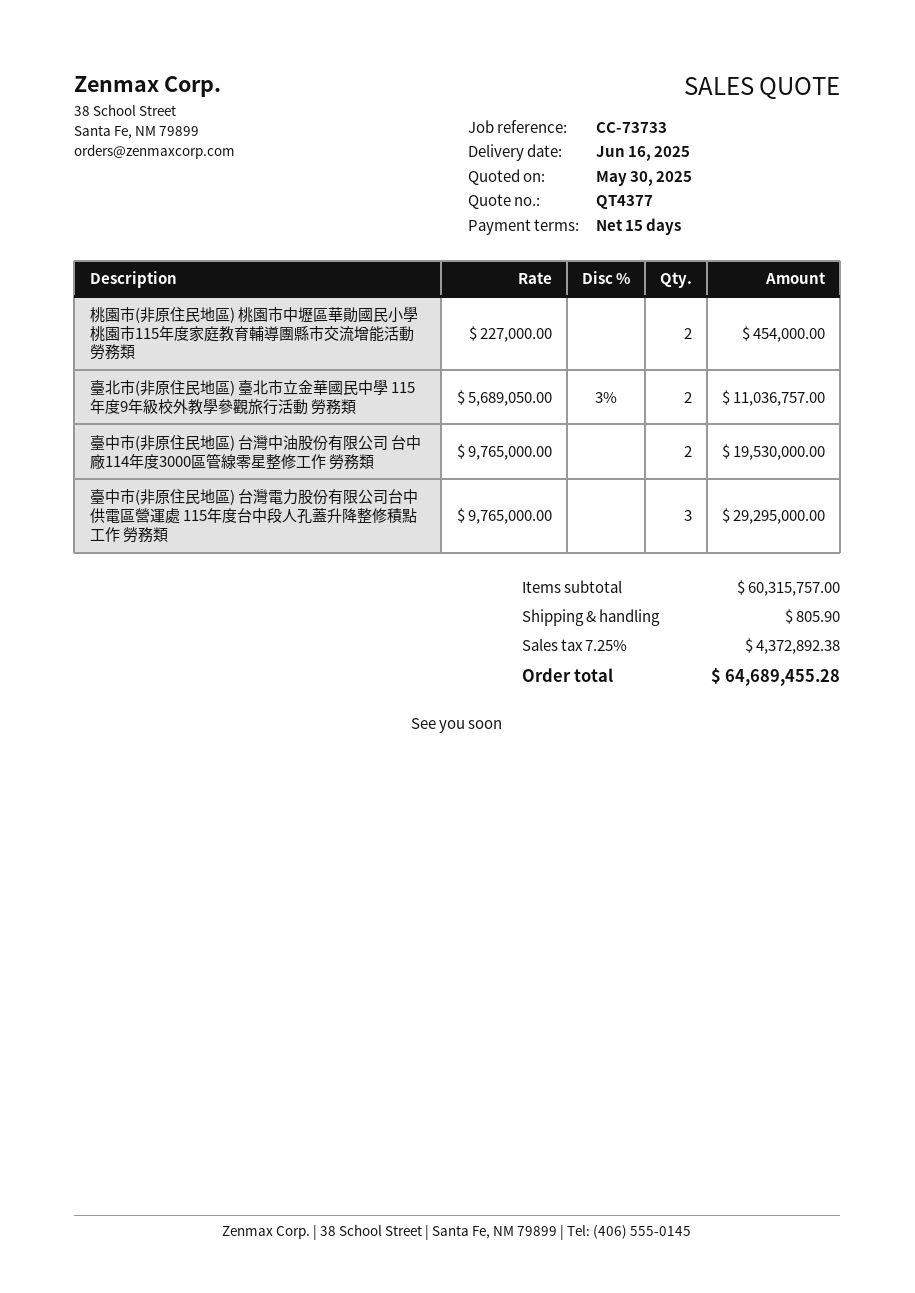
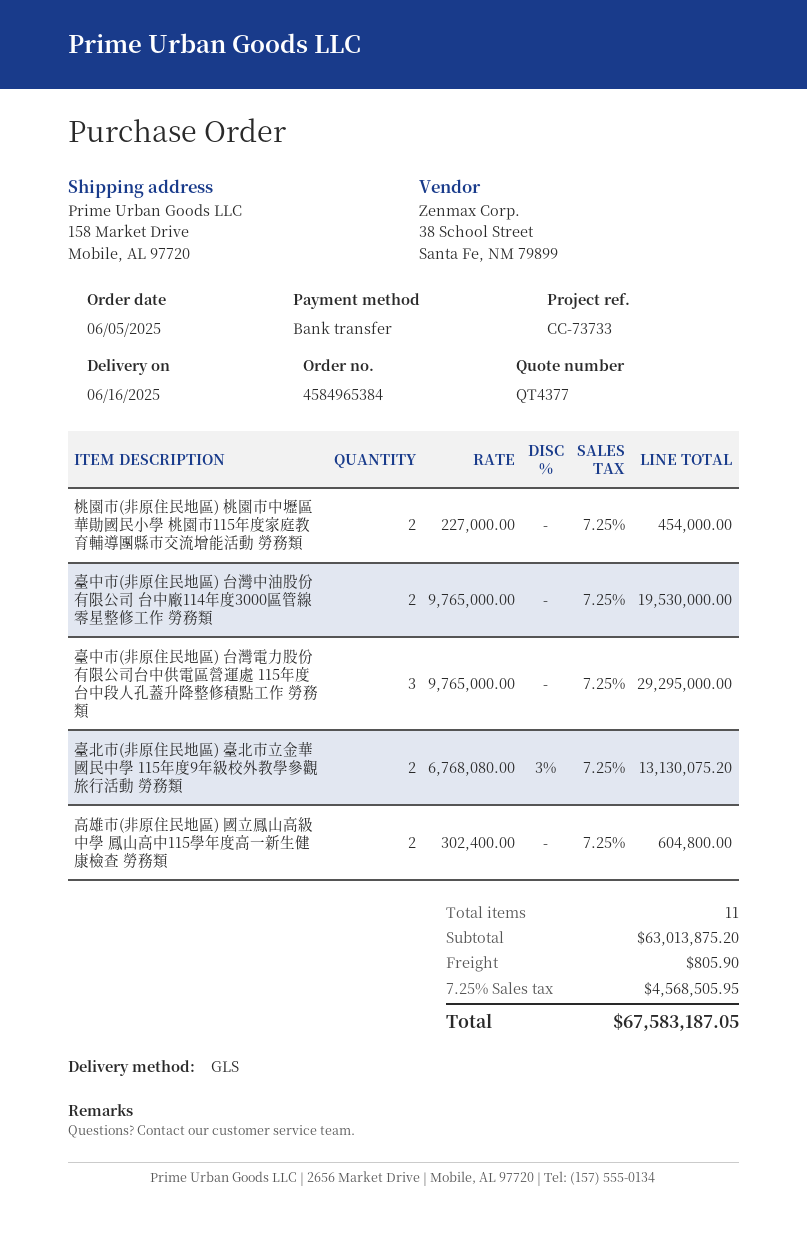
臺北市(非原住民地區) 臺北市立金華國民中學 115年度9年級校外教學參觀旅行活動 勞務類: 2 x 5689050.00 - 3% = 11036757.00 -> 2 x 6768080.00 - 3% = 13130075.20
高雄市(非原住民地區) 國立鳳山高級中學 鳳山高中115學年度高一新生健康檢查 勞務類: none -> 2 x 302400.00 = 604800.00
subtotal: 60315757.00 -> 63013875.20
tax: 7.25% = 4372892.38 -> 7.25% = 4568505.95
total: 64689455.28 -> 67583187.05

